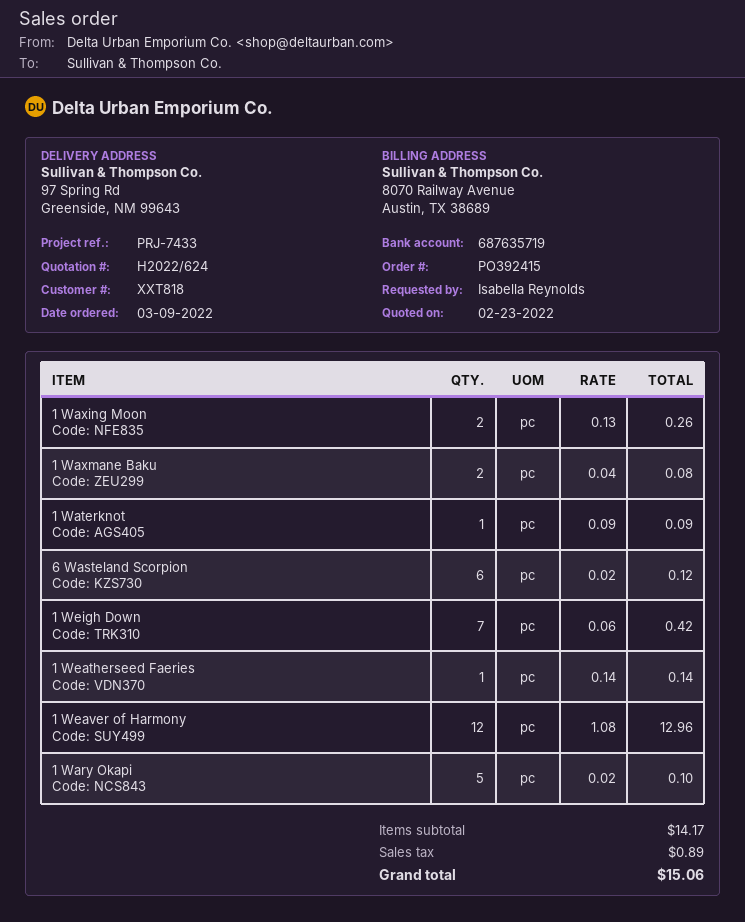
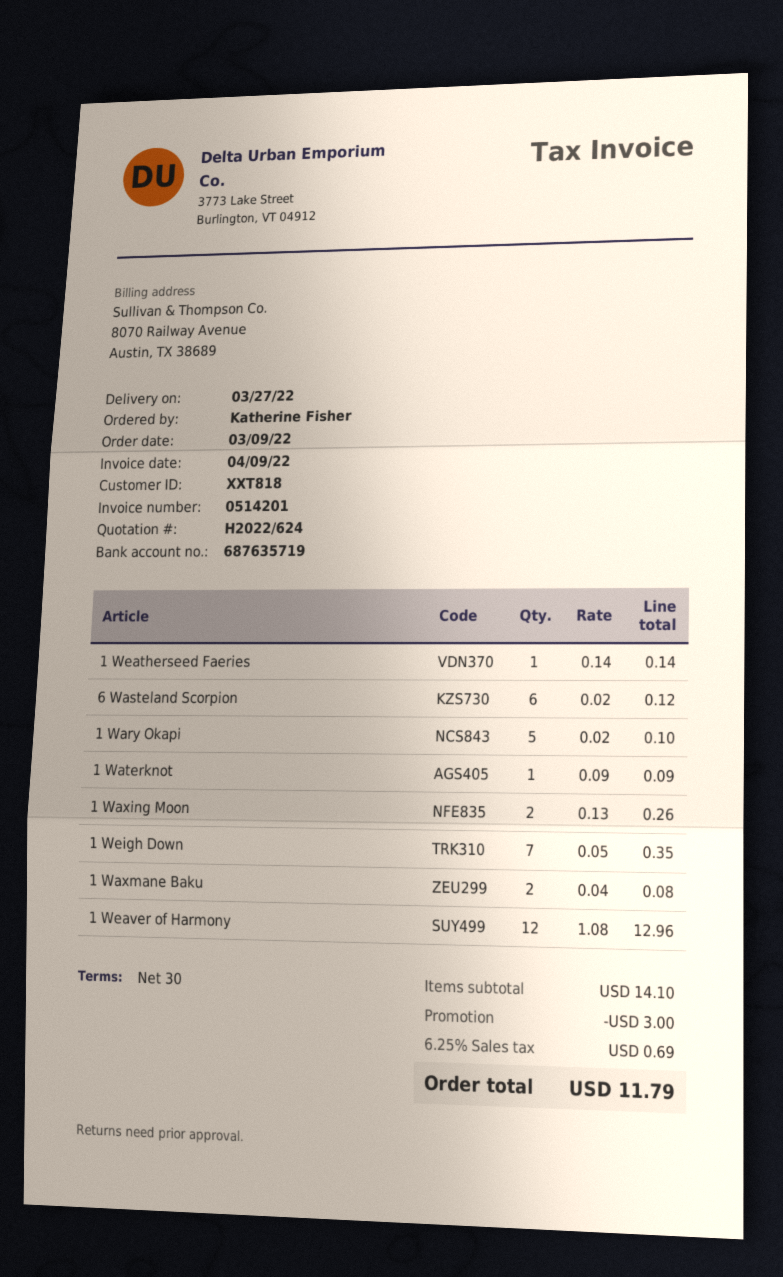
ordered by: Isabella Reynolds -> Katherine Fisher
1 Weigh Down: 7 x 0.06 = 0.42 -> 7 x 0.05 = 0.35
subtotal: 14.17 -> 14.10
discount: none -> 3.00
tax: 0.89 -> 0.69
total: 15.06 -> 11.79

